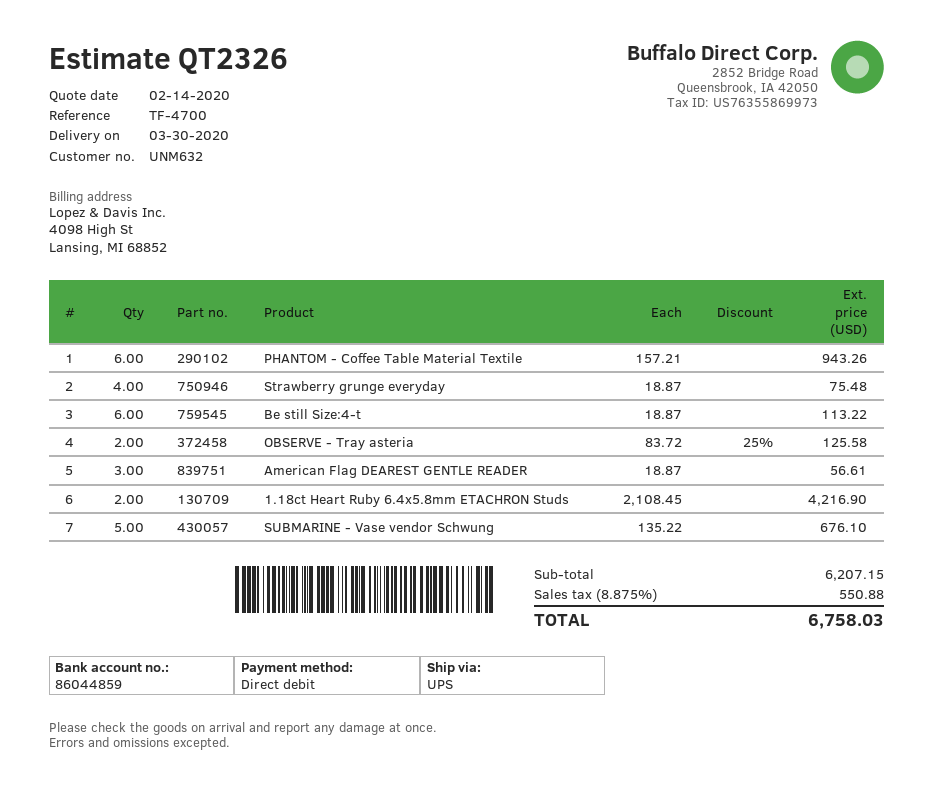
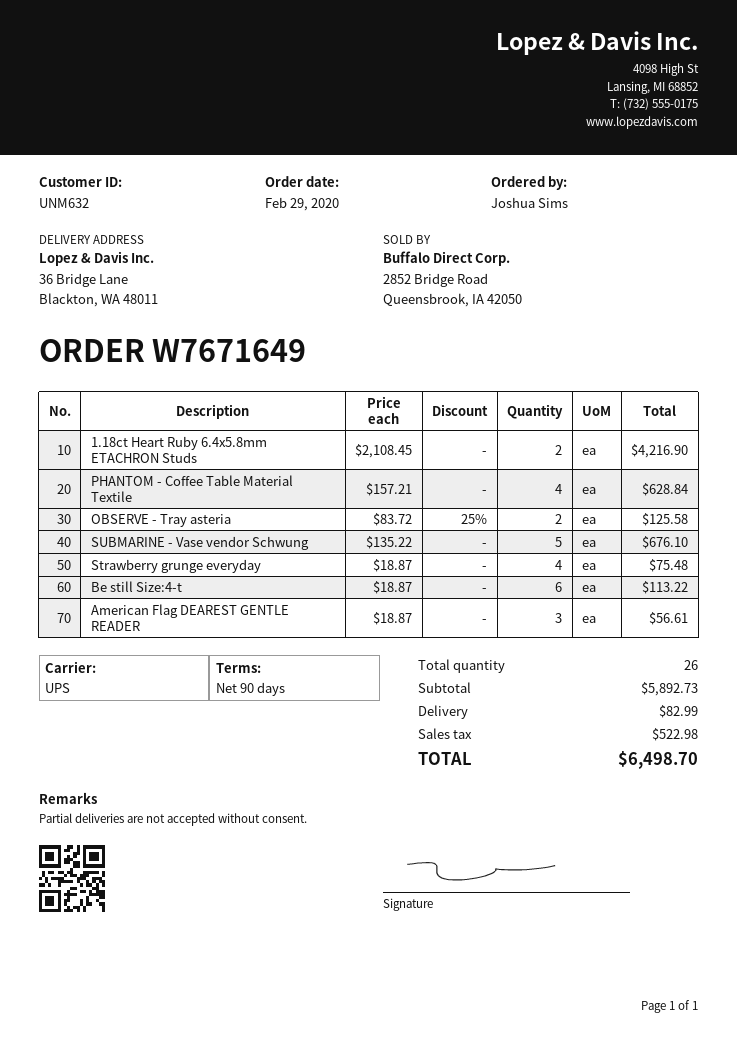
PHANTOM - Coffee Table Material Textile: 6 x 157.21 = 943.26 -> 4 x 157.21 = 628.84
subtotal: 6207.15 -> 5892.73
shipping: none -> 82.99
tax: 550.88 -> 522.98
total: 6758.03 -> 6498.70

